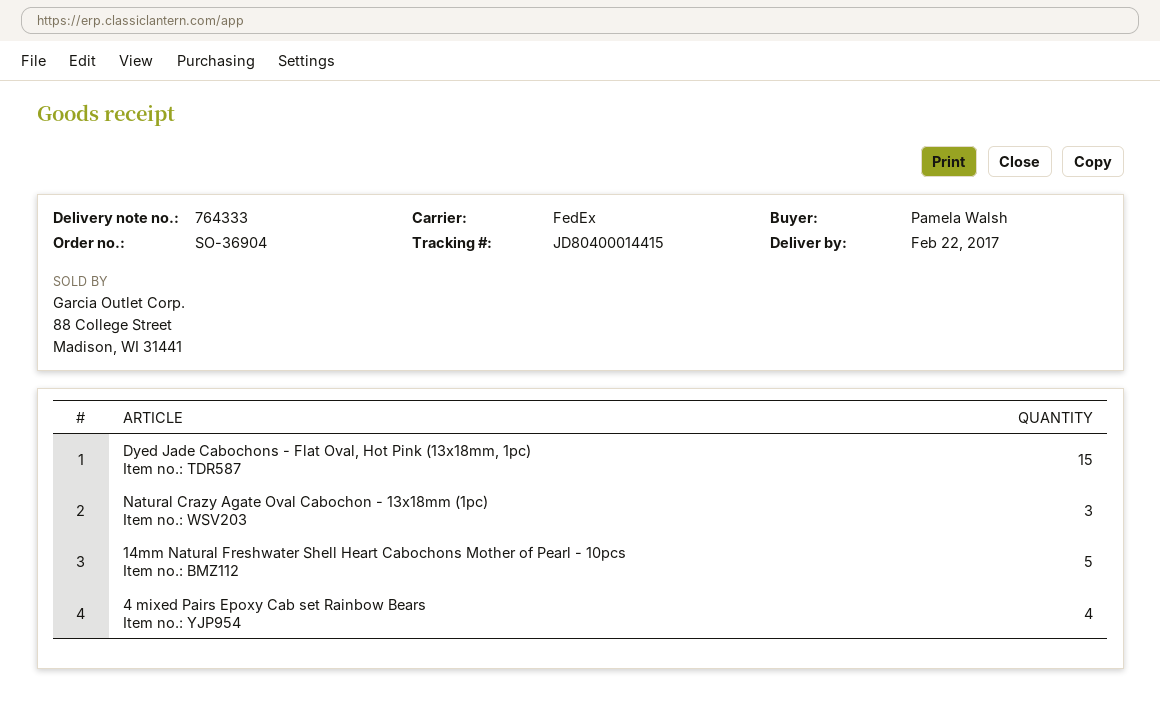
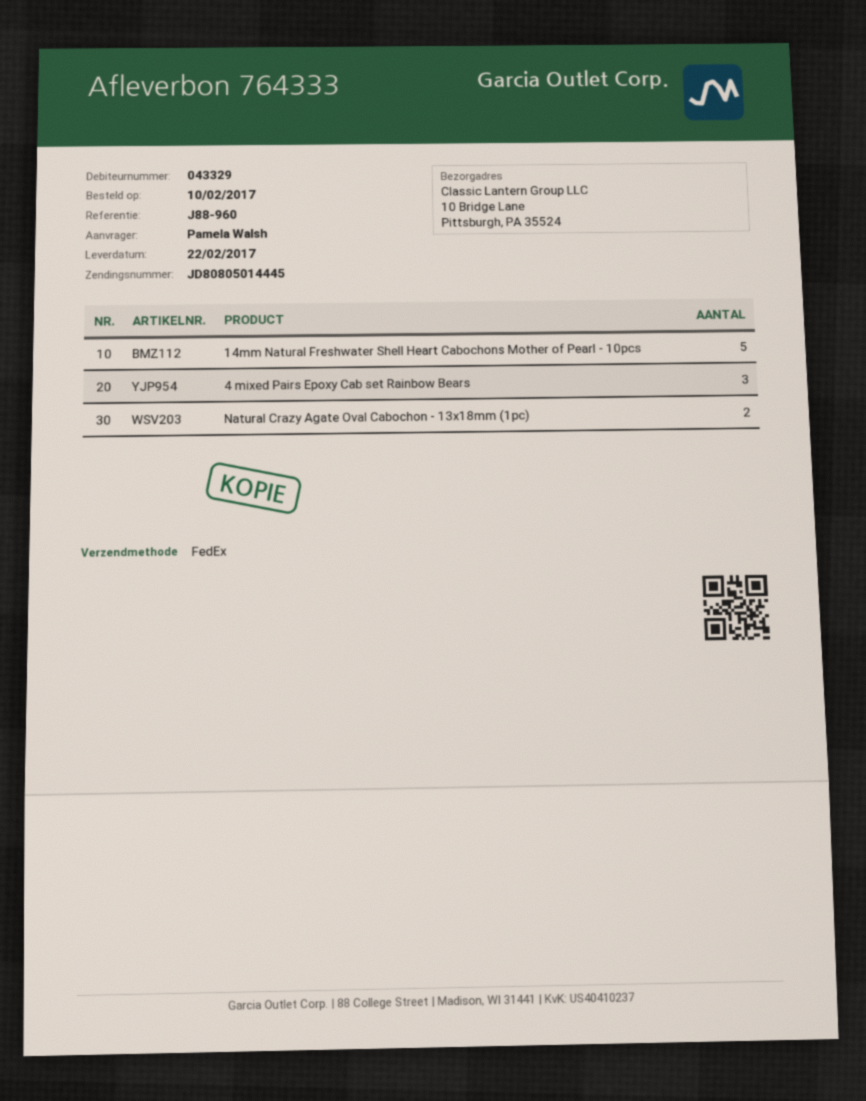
tracking number: JD80400014415 -> JD80805014445
Dyed Jade Cabochons - Flat Oval, Hot Pink (13x18mm, 1pc): 15 -> none
Natural Crazy Agate Oval Cabochon - 13x18mm (1pc): 3 -> 2
4 mixed Pairs Epoxy Cab set Rainbow Bears: 4 -> 3

